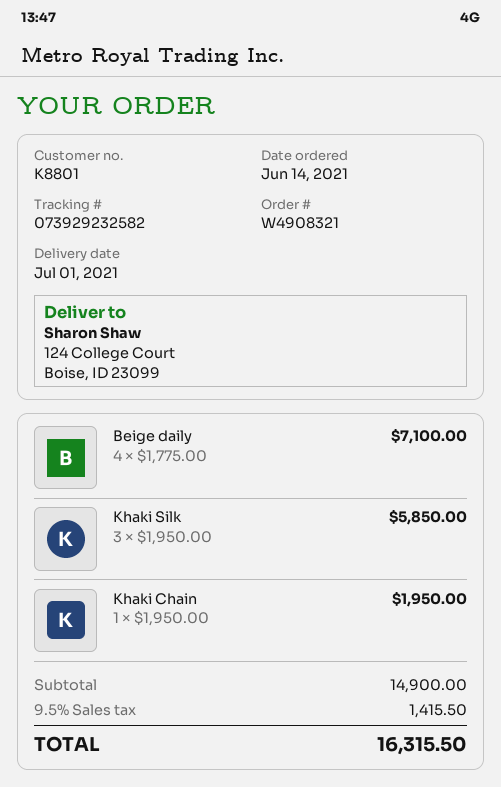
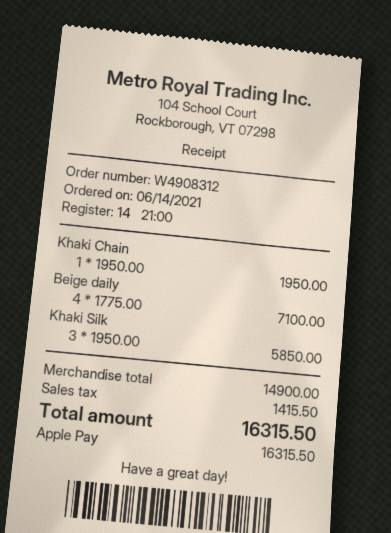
order number: W4908321 -> W4908312

